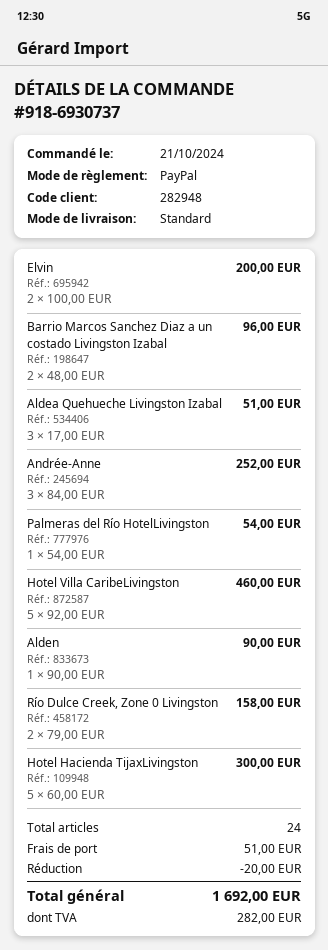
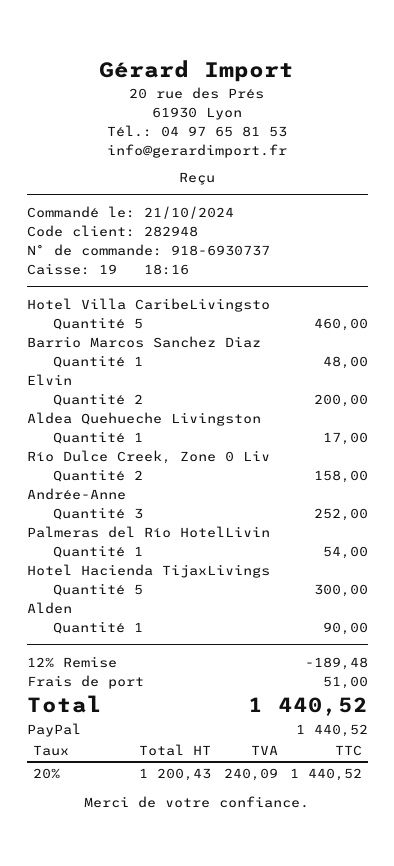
Barrio Marcos Sanchez Diaz a un costado Livingston Izabal: 2 for 96.00 -> 1 for 48.00
Aldea Quehueche Livingston Izabal: 3 for 51.00 -> 1 for 17.00
discount: 20.00 -> 189.48
tax: 282.00 -> 240.09
total: 1692.00 -> 1440.52

